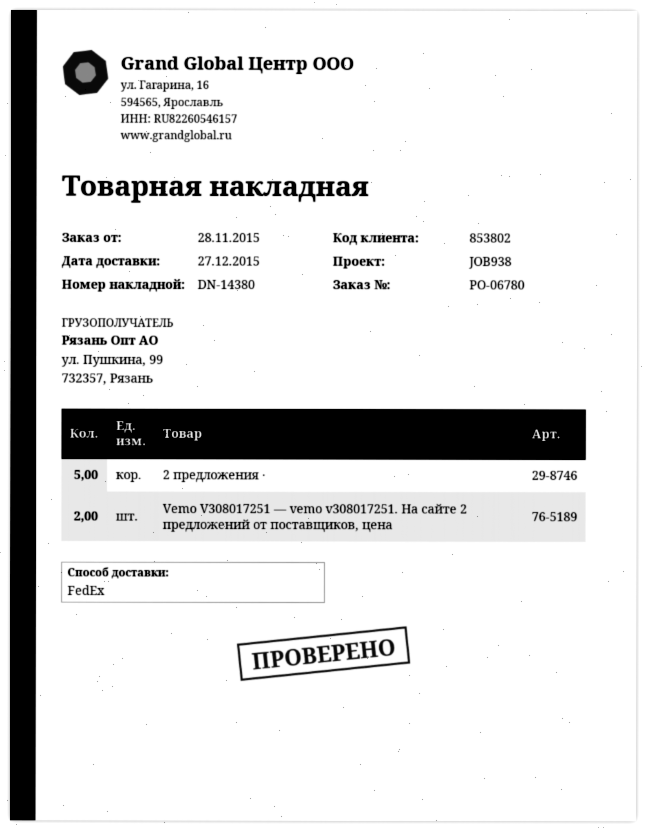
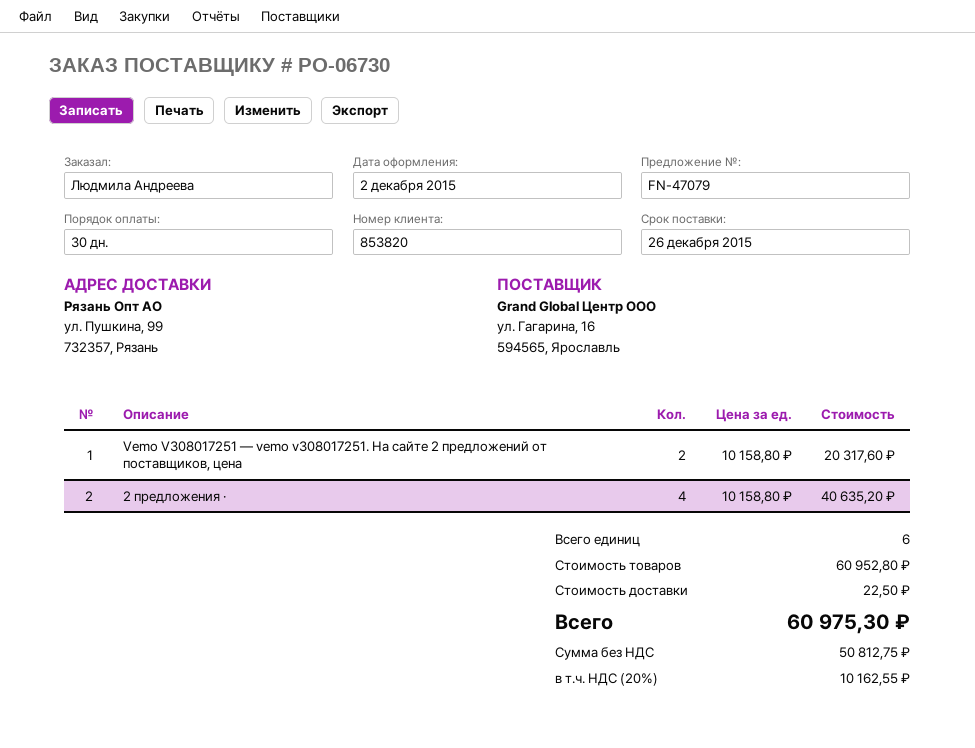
order number: PO-06780 -> PO-06730
order date: 2015-11-28 -> 2015-12-02
delivery date: 2015-12-27 -> 2015-12-26
customer number: 853802 -> 853820
2 предложения ·: 5 -> 4

